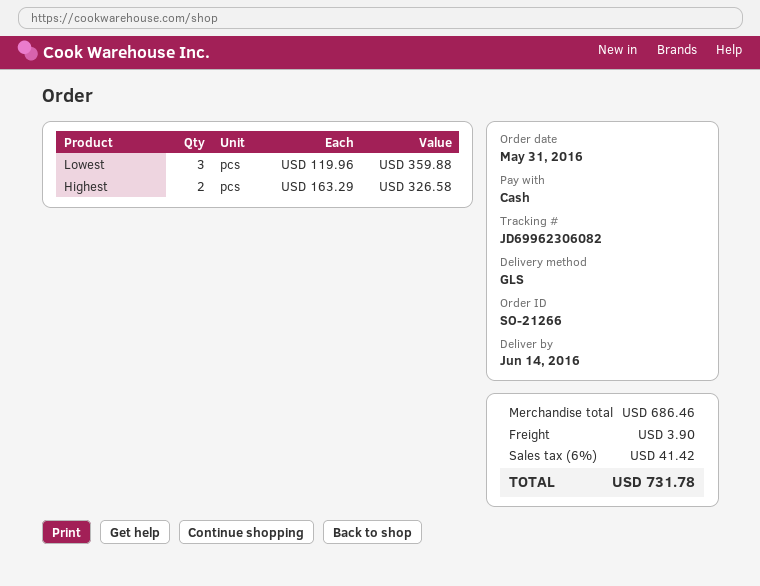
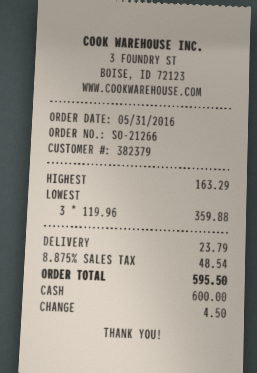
Highest: 2 x 163.29 = 326.58 -> 1 x 163.29 = 163.29
shipping: 3.90 -> 23.79
tax: 6% = 41.42 -> 8.875% = 48.54
total: 731.78 -> 595.50

